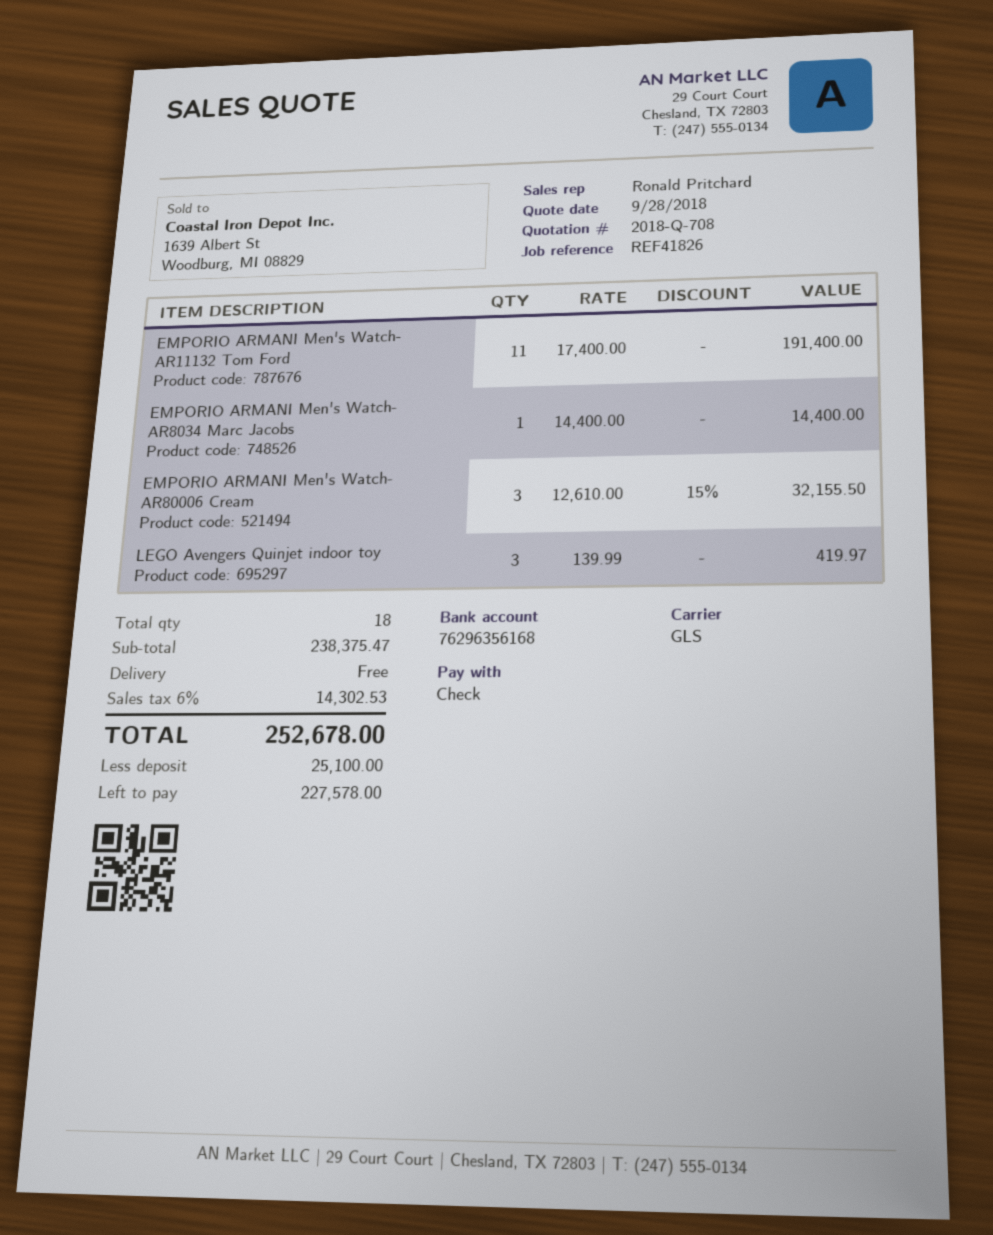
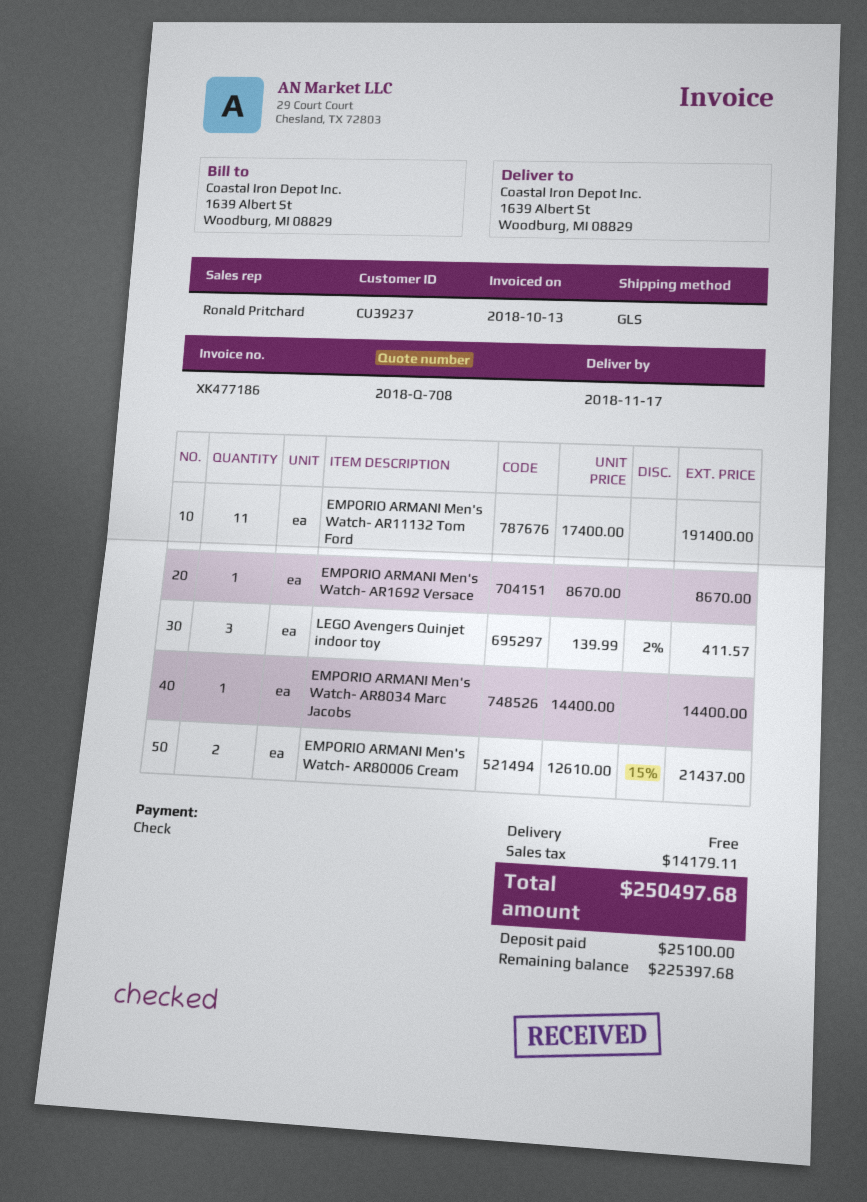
EMPORIO ARMANI Men's Watch- AR80006 Cream: 3 x 12610.00 - 15% = 32155.50 -> 2 x 12610.00 - 15% = 21437.00
LEGO Avengers Quinjet indoor toy: 3 x 139.99 = 419.97 -> 3 x 139.99 - 2% = 411.57
EMPORIO ARMANI Men's Watch- AR1692 Versace: none -> 1 x 8670.00 = 8670.00
tax: 14302.53 -> 14179.11
total: 252678.00 -> 250497.68
balance: 227578.00 -> 225397.68

